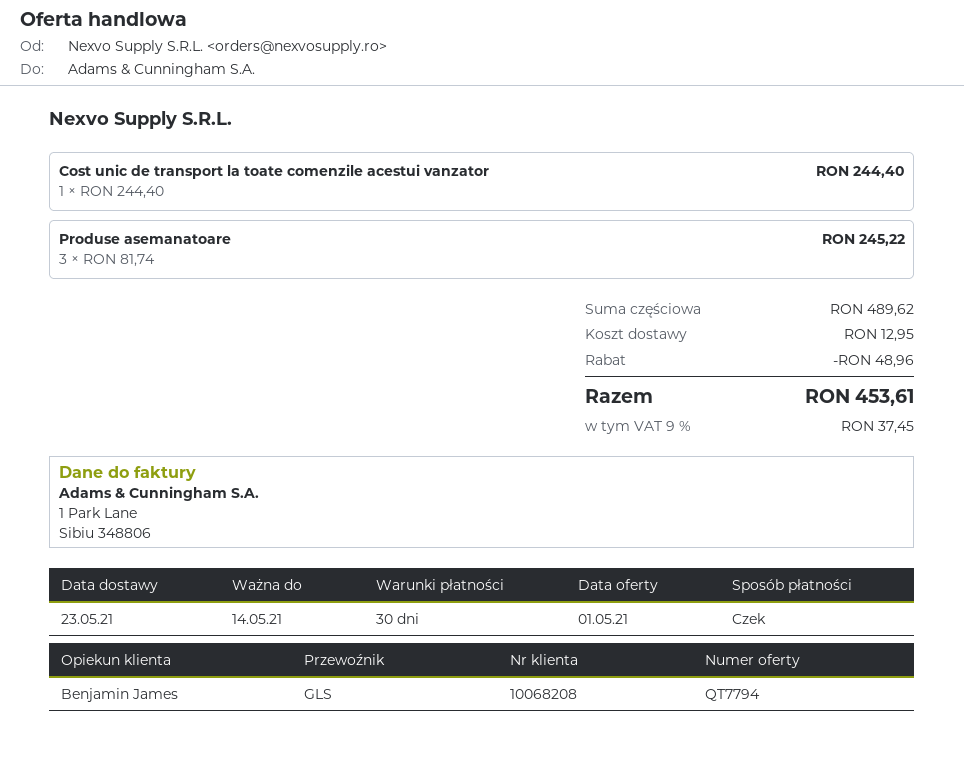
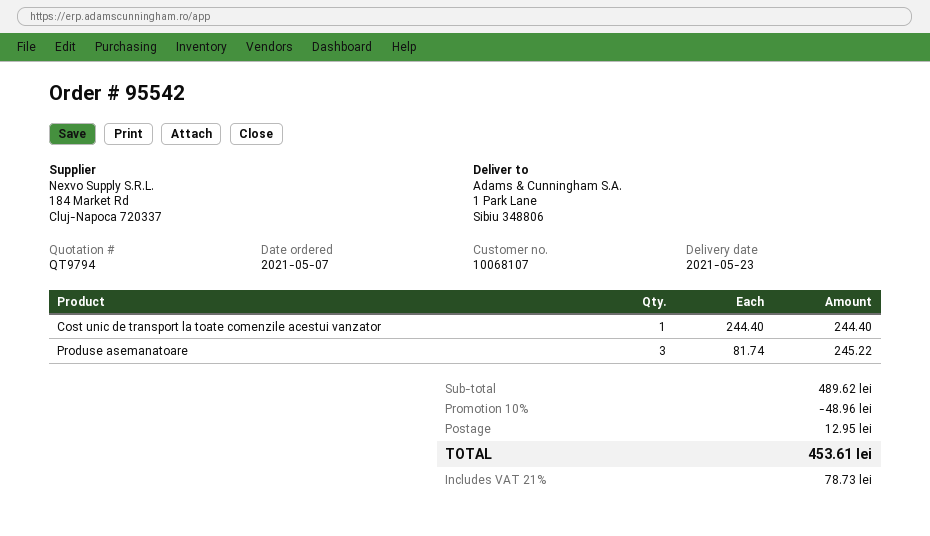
quote number: QT7794 -> QT9794
customer number: 10068208 -> 10068107
tax: 9% = 37.45 -> 21% = 78.73

